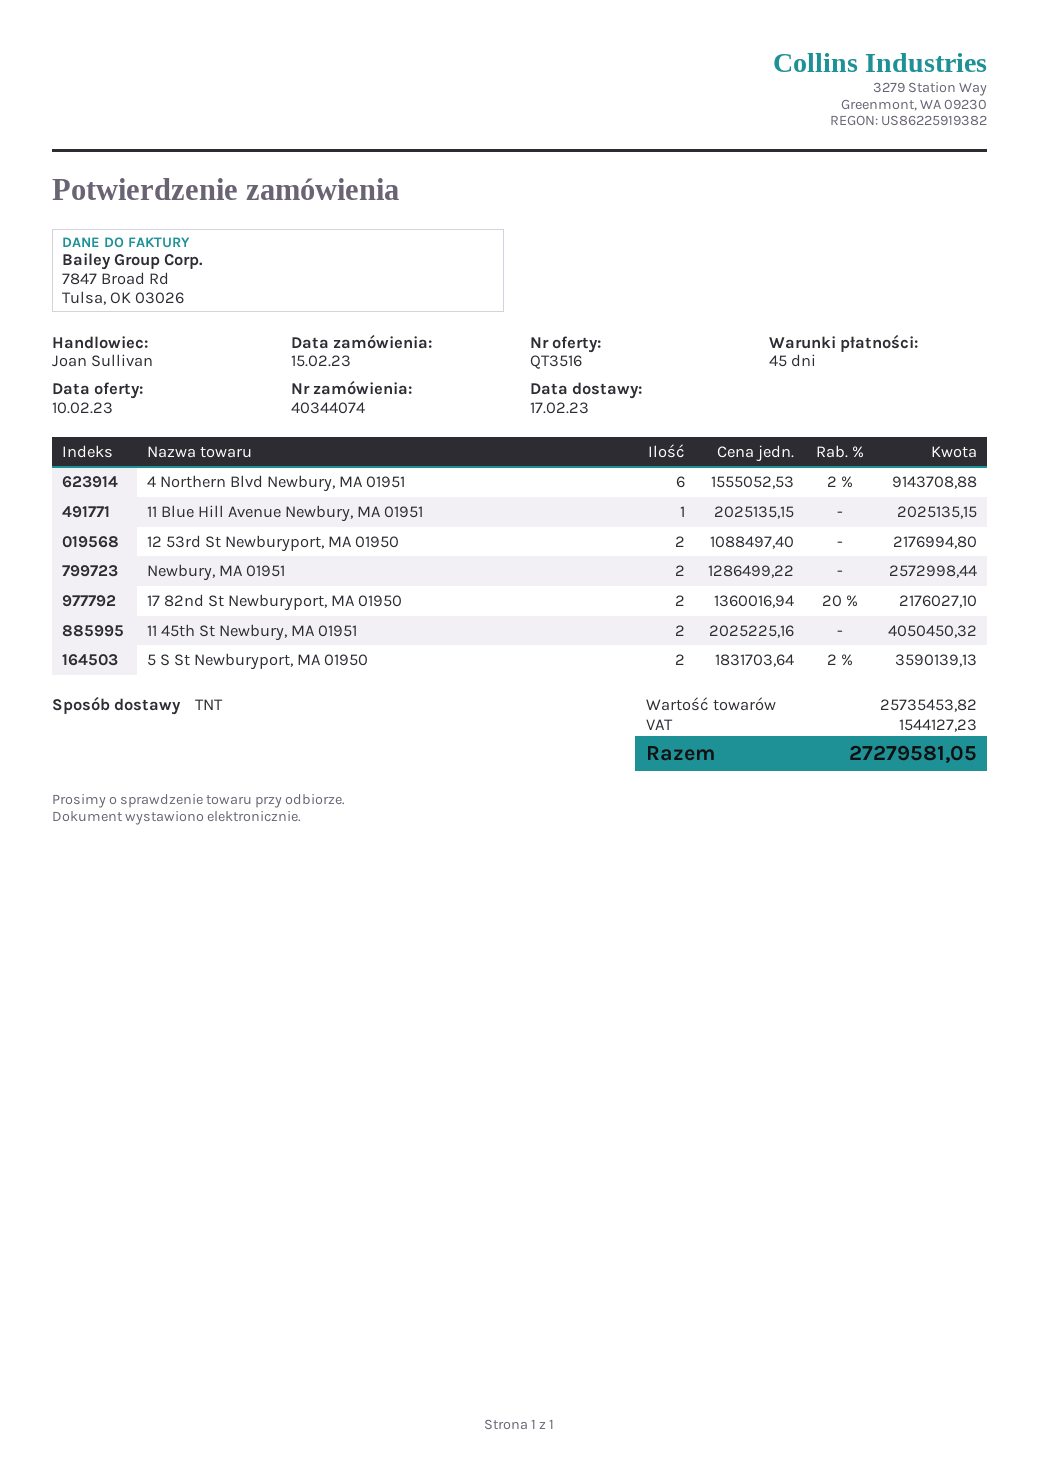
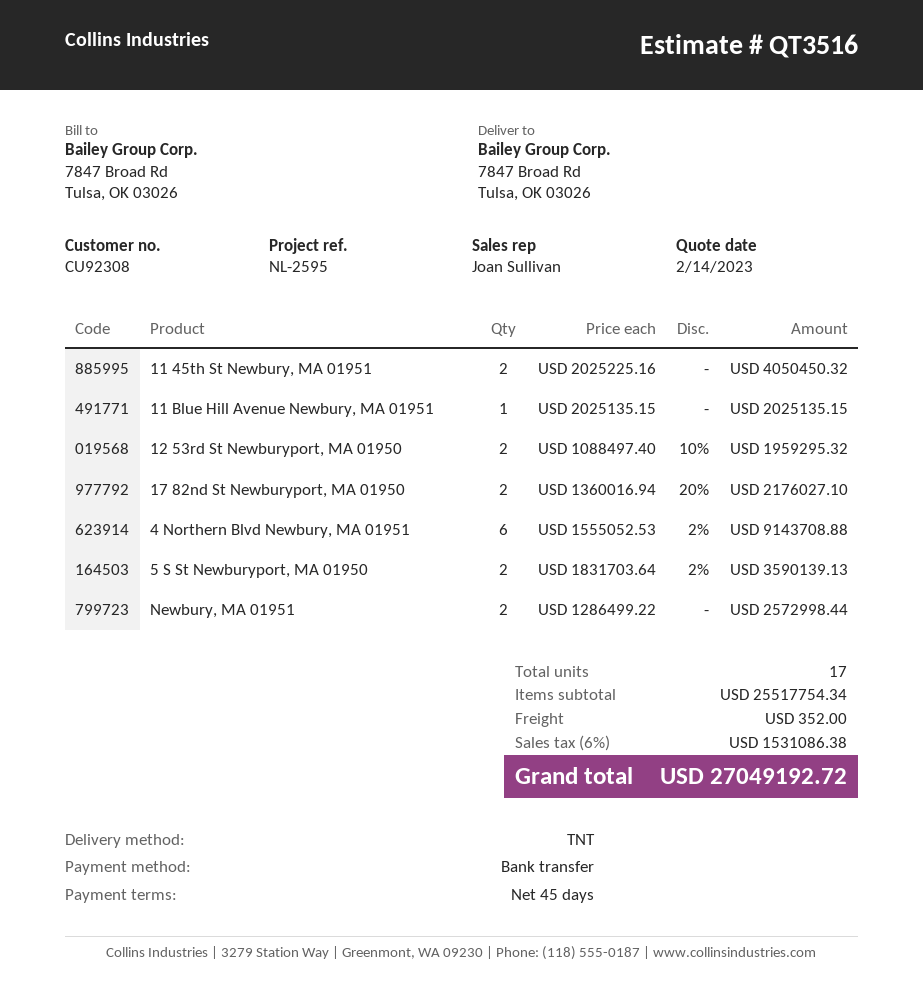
quote date: 2023-02-10 -> 2023-02-14
12 53rd St Newburyport, MA 01950: 2 x 1088497.40 = 2176994.80 -> 2 x 1088497.40 - 10% = 1959295.32
subtotal: 25735453.82 -> 25517754.34
shipping: none -> 352.00
tax: 1544127.23 -> 1531086.38
total: 27279581.05 -> 27049192.72

